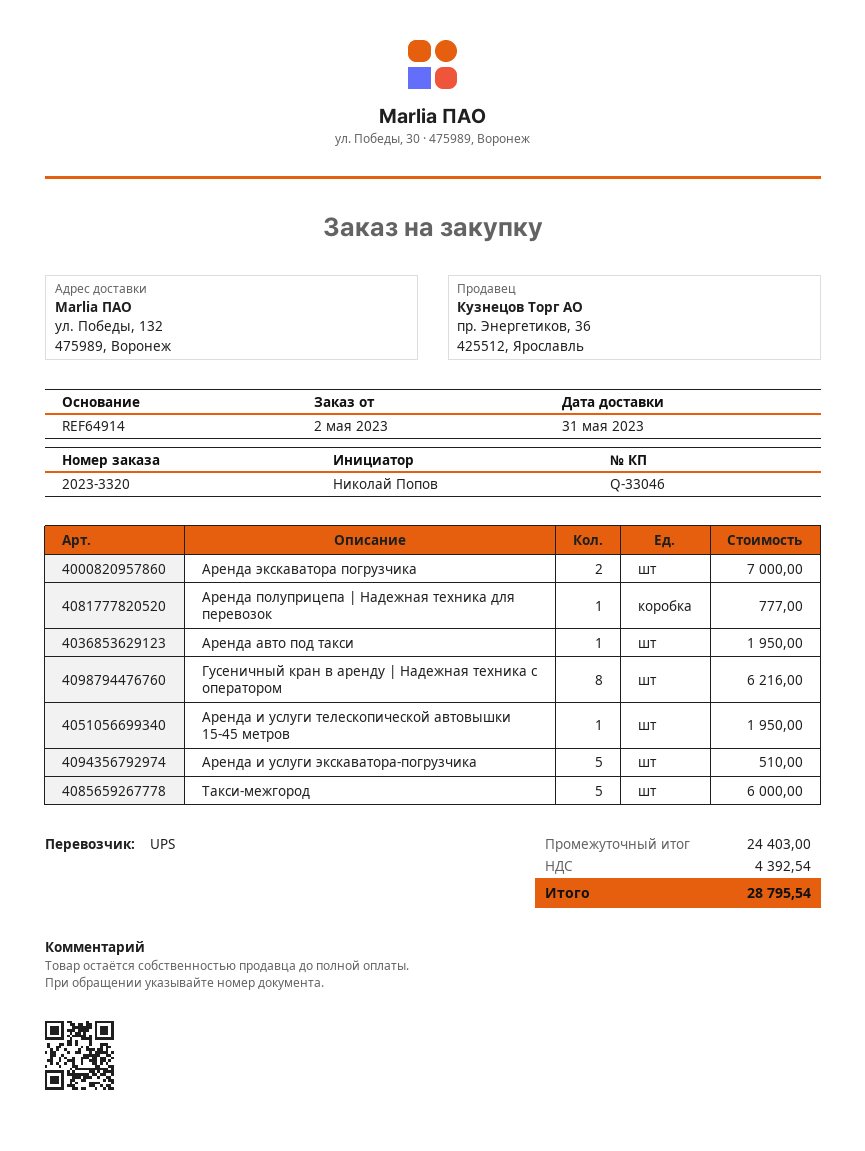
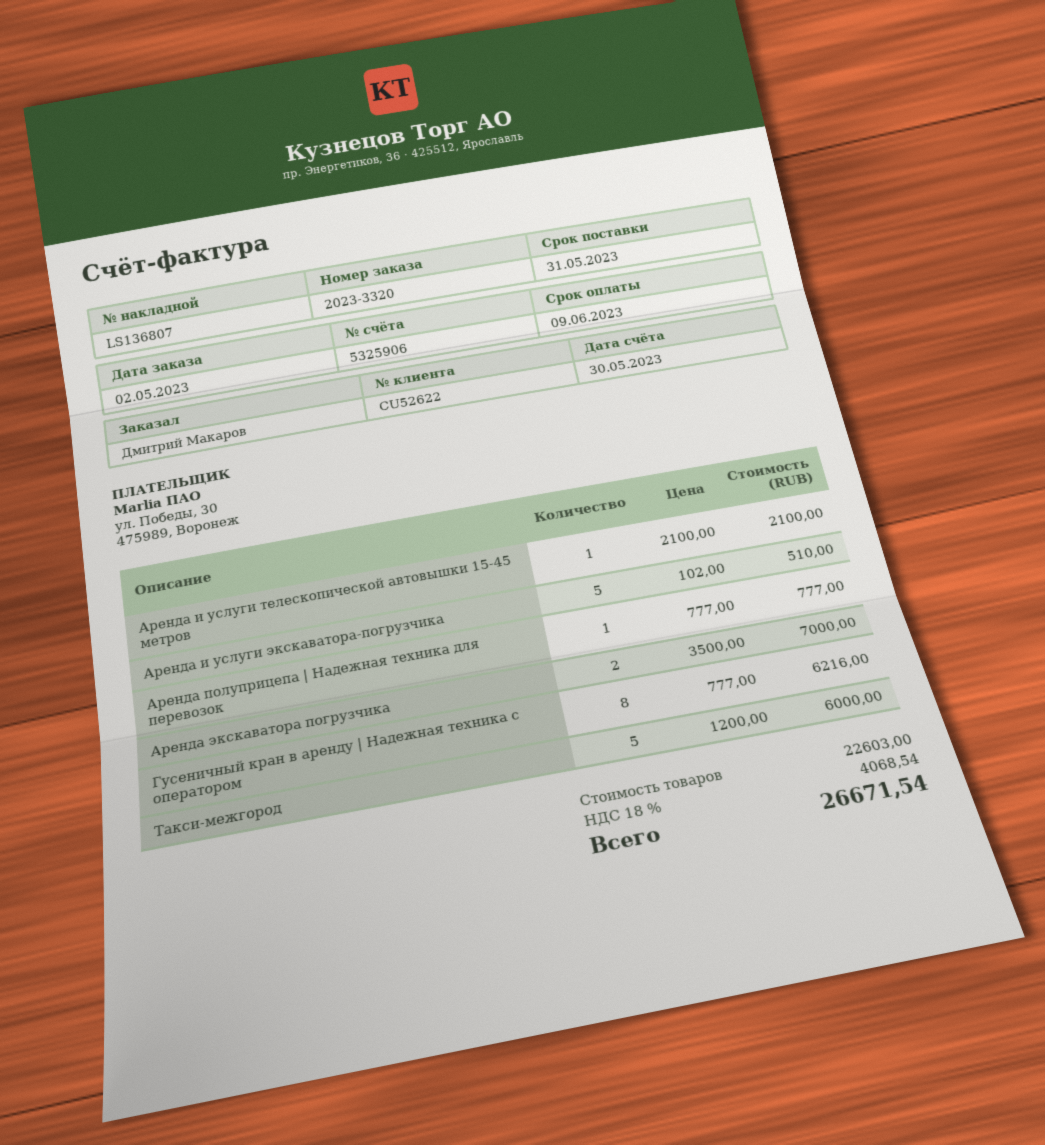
ordered by: Николай Попов -> Дмитрий Макаров
Аренда авто под такси: 1 for 1950.00 -> none
Арeнда и yслуги телескопической автовышки 15-45 метров: 1 for 1950.00 -> 1 for 2100.00
subtotal: 24403.00 -> 22603.00
tax: 4392.54 -> 4068.54
total: 28795.54 -> 26671.54

